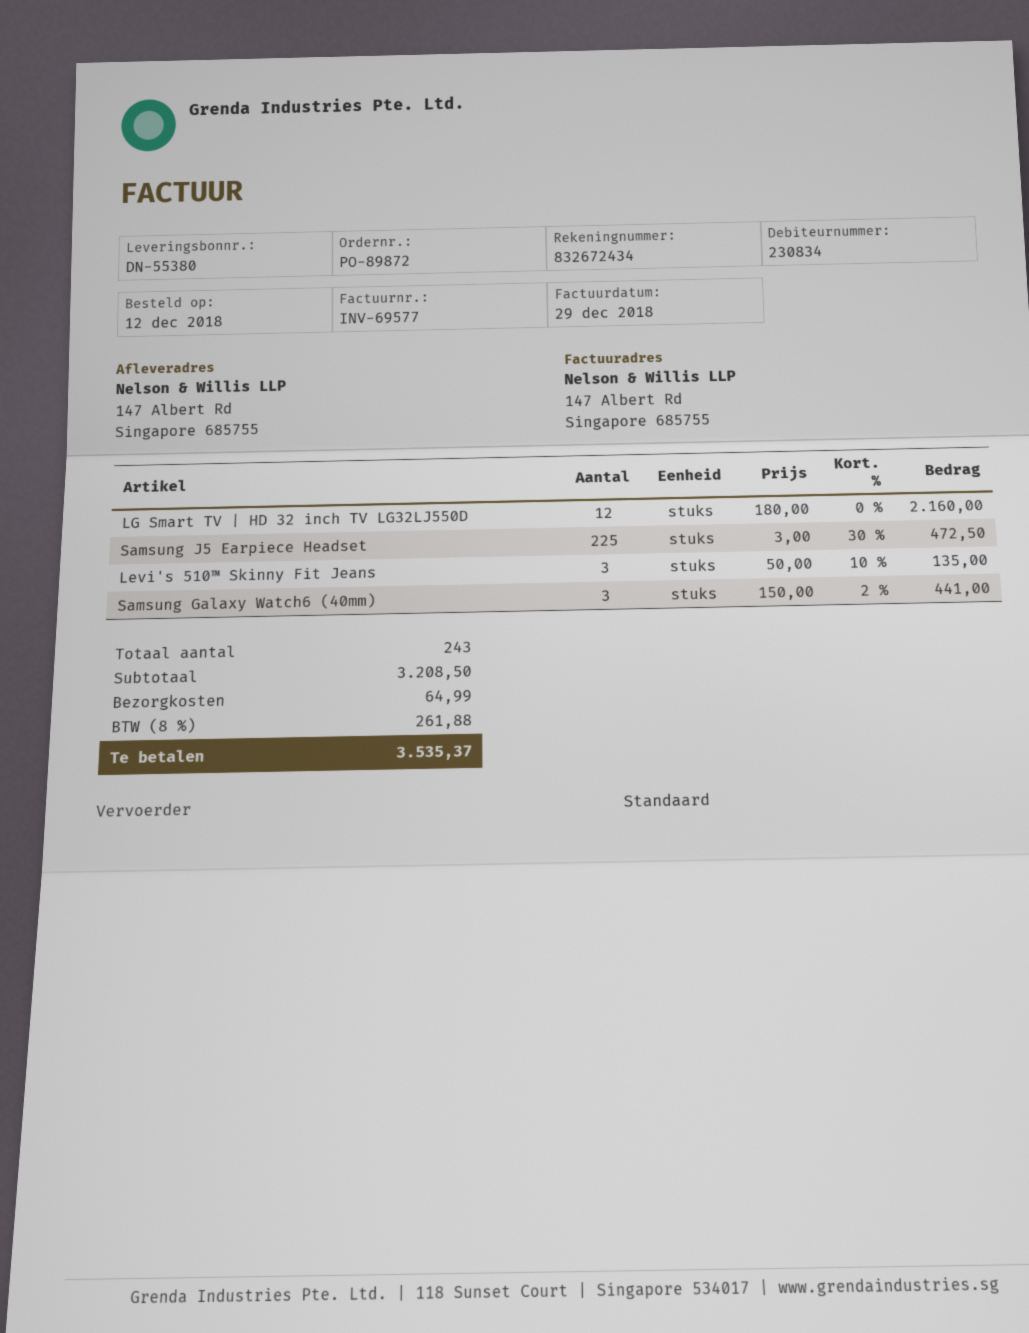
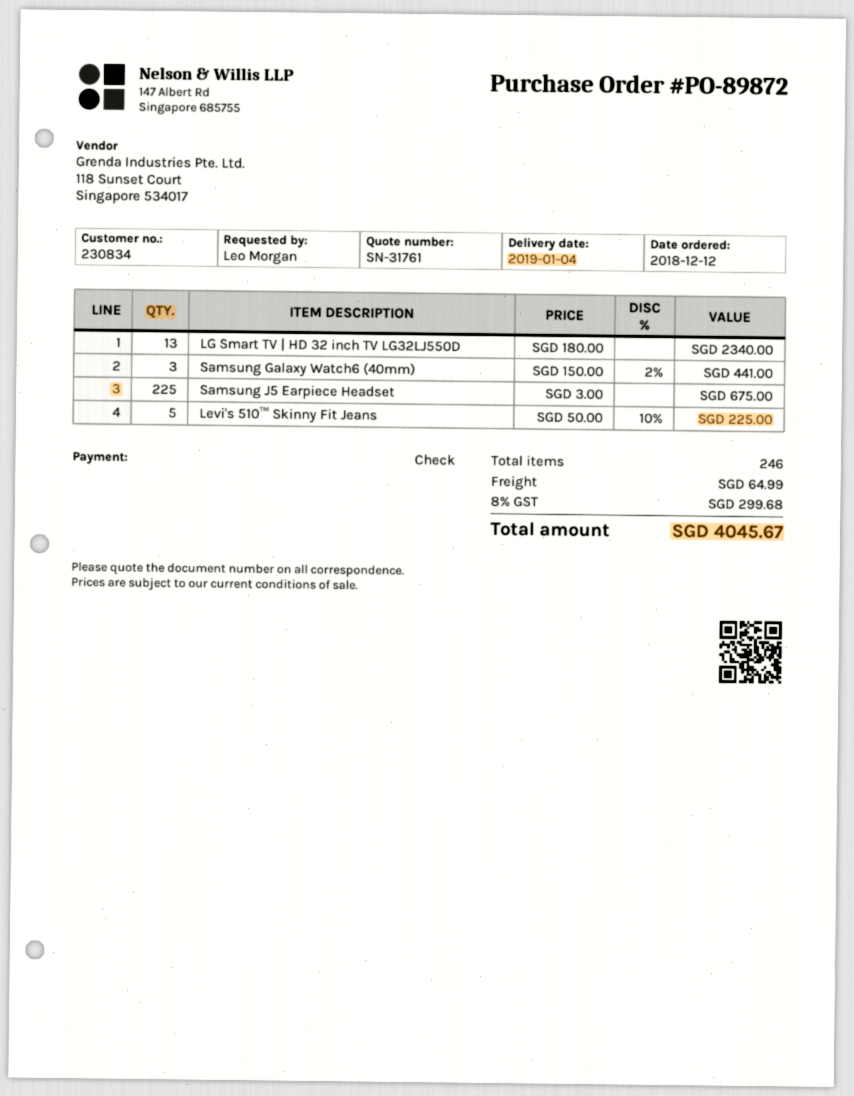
LG Smart TV | HD 32 inch TV LG32LJ550D: 12 x 180.00 = 2160.00 -> 13 x 180.00 = 2340.00
Samsung J5 Earpiece Headset: 225 x 3.00 - 30% = 472.50 -> 225 x 3.00 = 675.00
Levi's 510™ Skinny Fit Jeans: 3 x 50.00 - 10% = 135.00 -> 5 x 50.00 - 10% = 225.00
total quantity: 243 -> 246
tax: 8% = 261.88 -> 8% = 299.68
total: 3535.37 -> 4045.67

